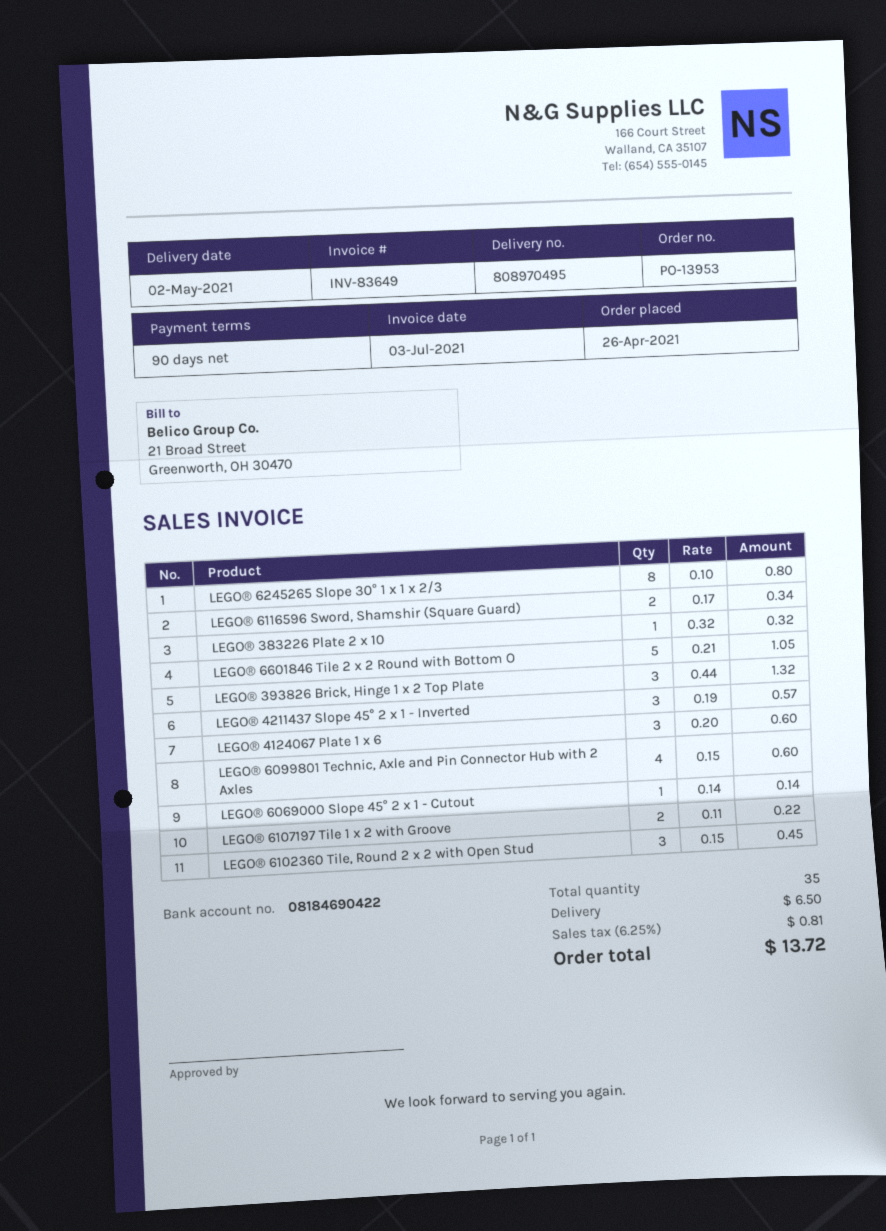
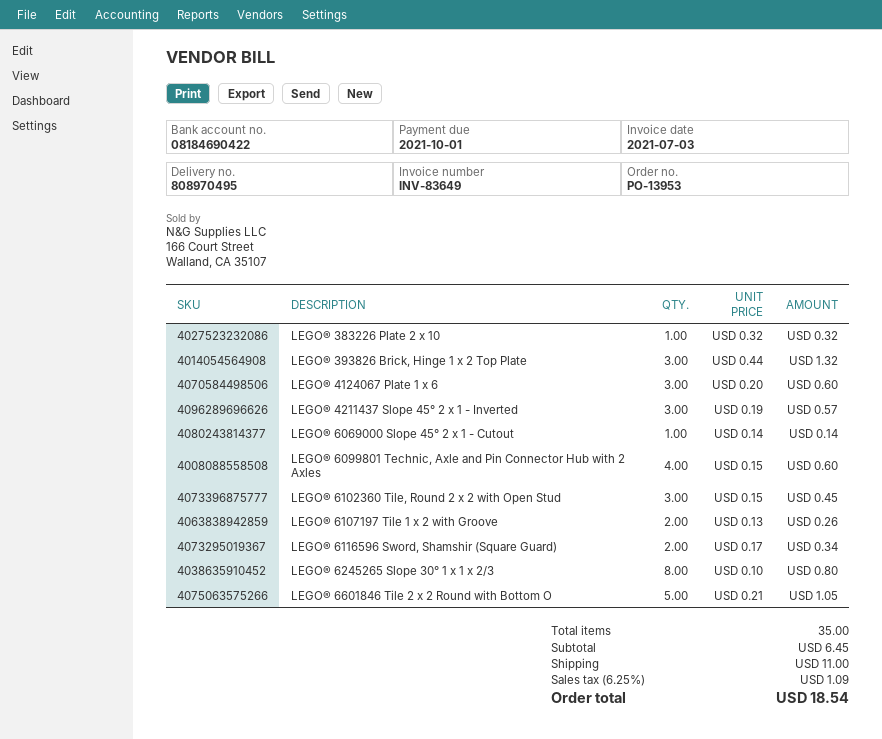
LEGO® 6107197 Tile 1 x 2 with Groove: 2 x 0.11 = 0.22 -> 2 x 0.13 = 0.26
shipping: 6.50 -> 11.00
tax: 6.25% = 0.81 -> 6.25% = 1.09
total: 13.72 -> 18.54

